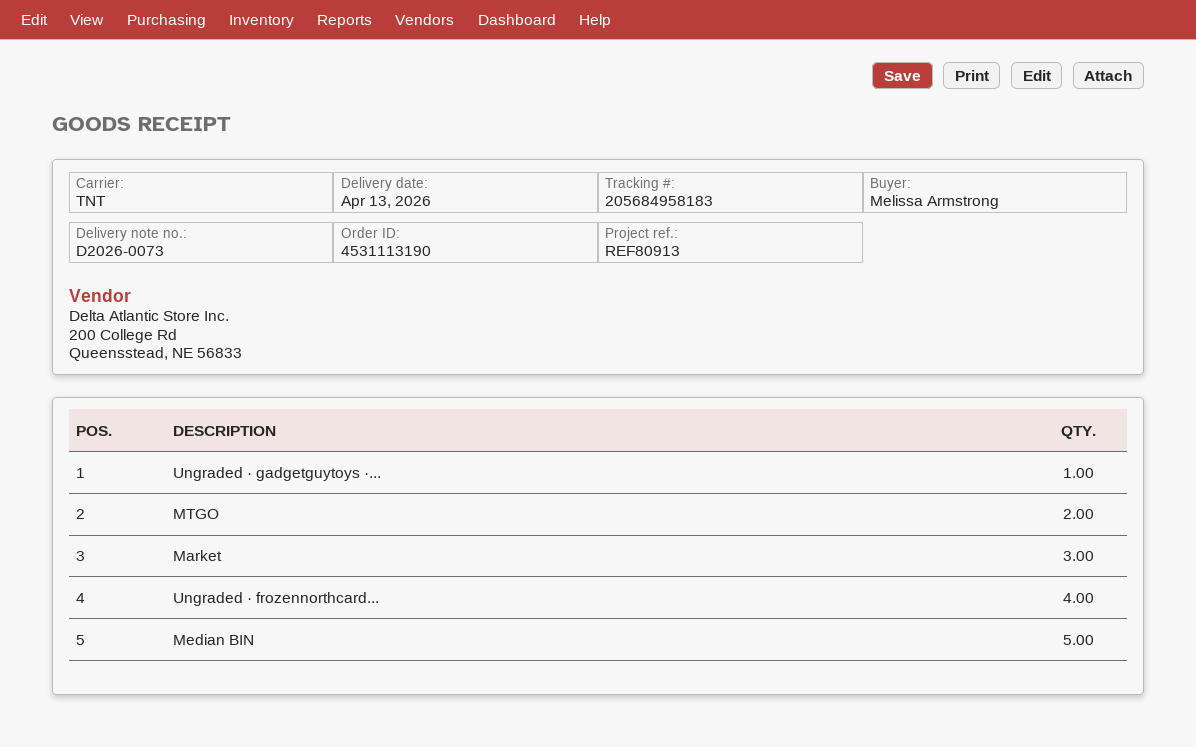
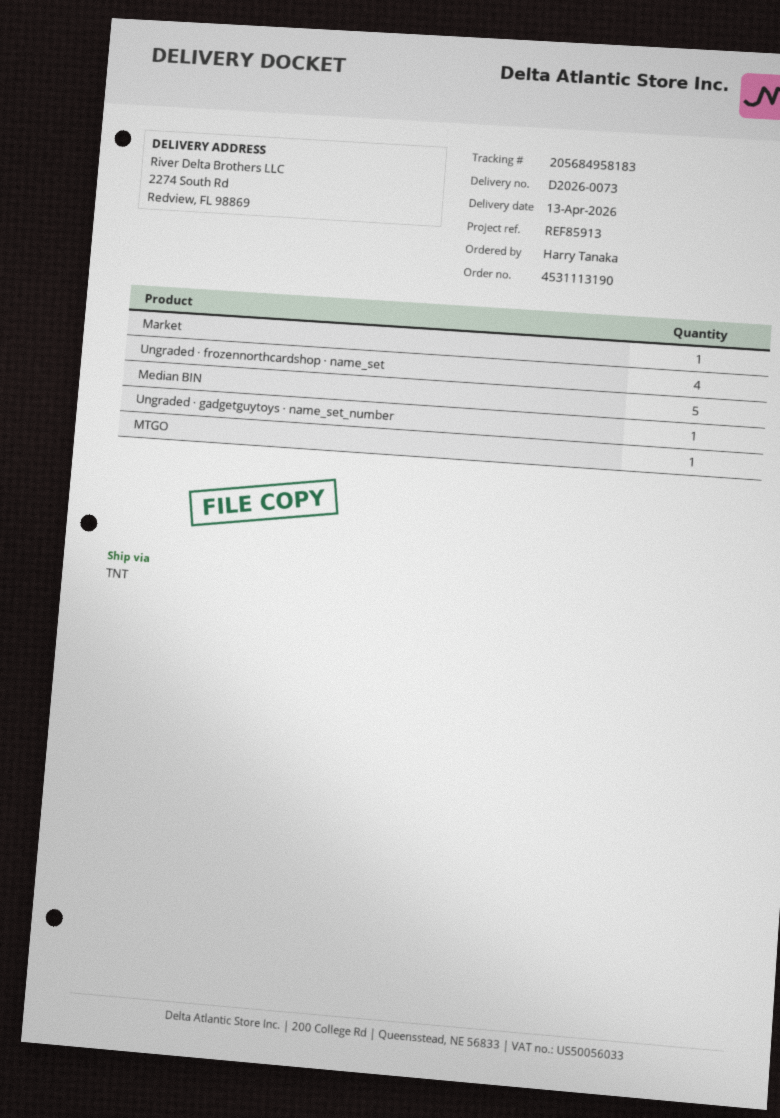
reference: REF80913 -> REF85913
ordered by: Melissa Armstrong -> Harry Tanaka
MTGO: 2 -> 1
Market: 3 -> 1

